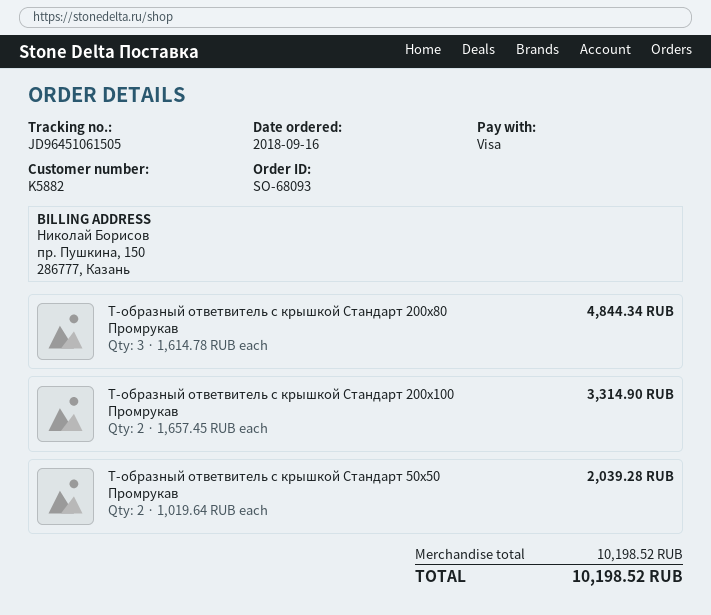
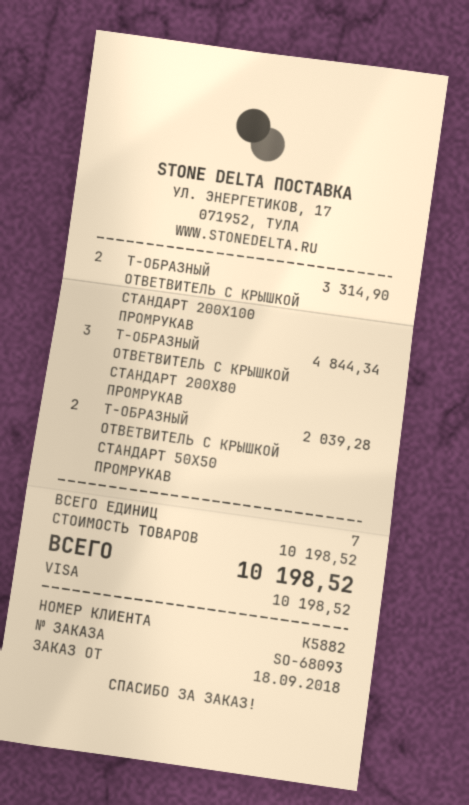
order date: 2018-09-16 -> 2018-09-18

